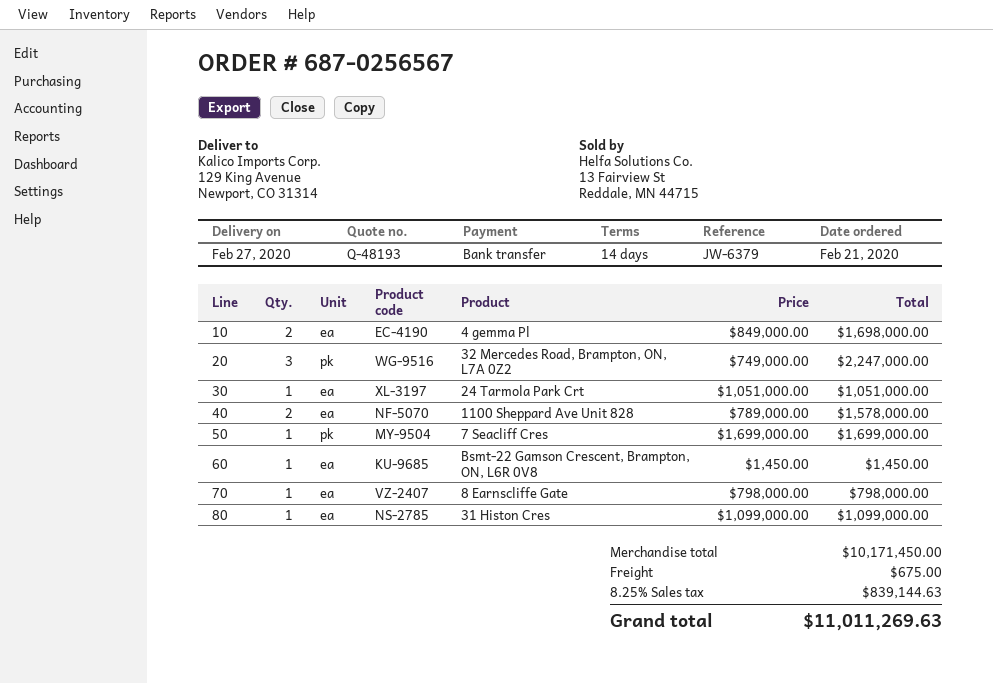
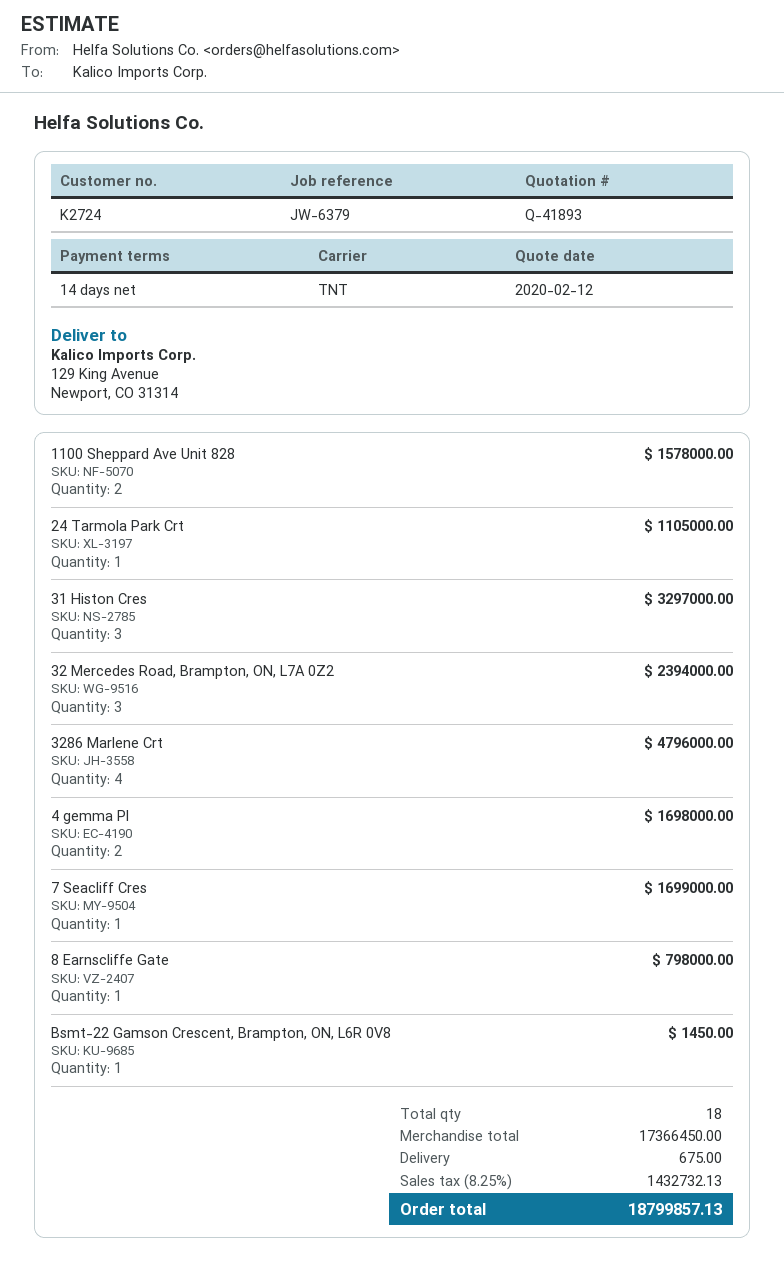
quote number: Q-48193 -> Q-41893
32 Mercedes Road, Brampton, ON, L7A 0Z2: 3 for 2247000.00 -> 3 for 2394000.00
24 Tarmola Park Crt: 1 for 1051000.00 -> 1 for 1105000.00
31 Histon Cres: 1 for 1099000.00 -> 3 for 3297000.00
3286 Marlene Crt: none -> 4 for 4796000.00
subtotal: 10171450.00 -> 17366450.00
tax: 8.25% = 839144.63 -> 8.25% = 1432732.13
total: 11011269.63 -> 18799857.13

